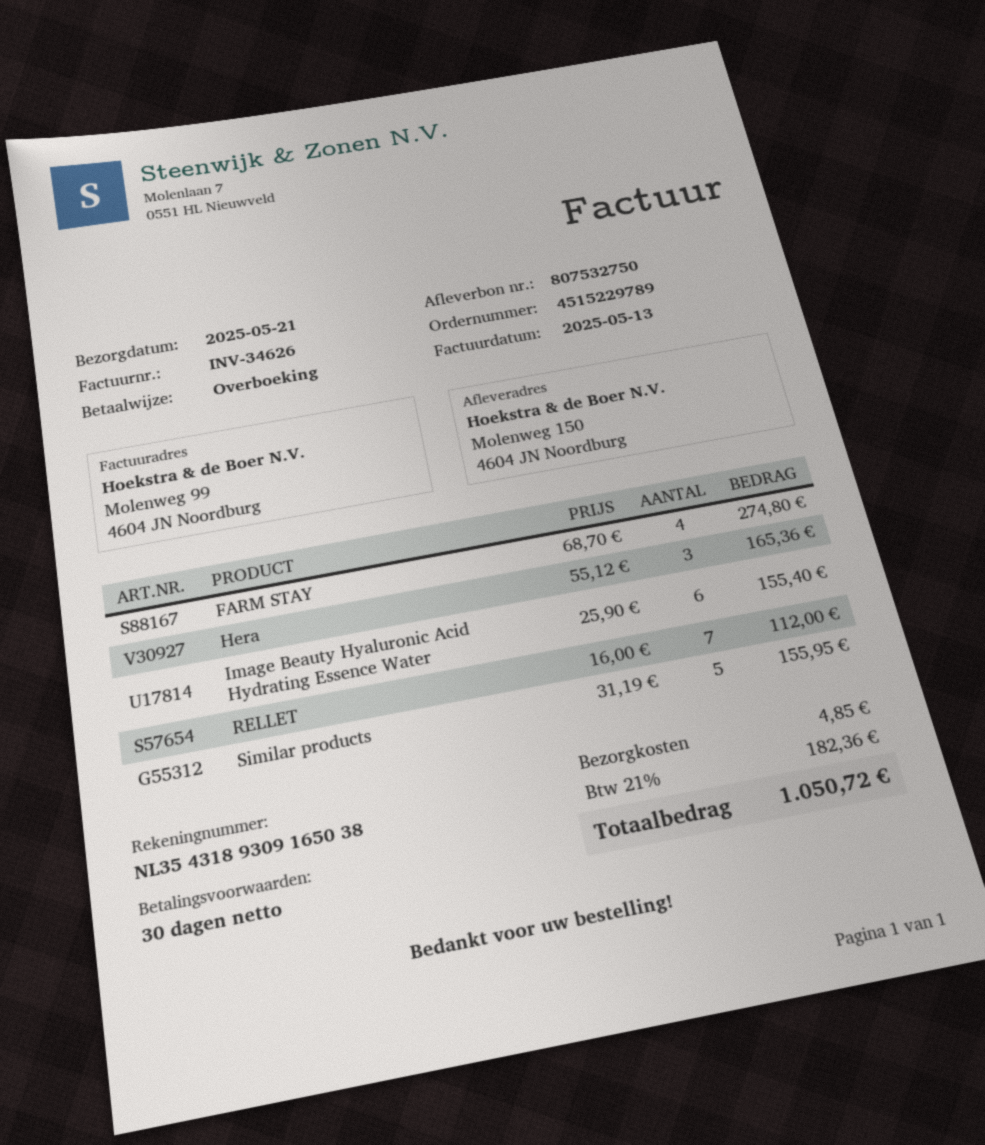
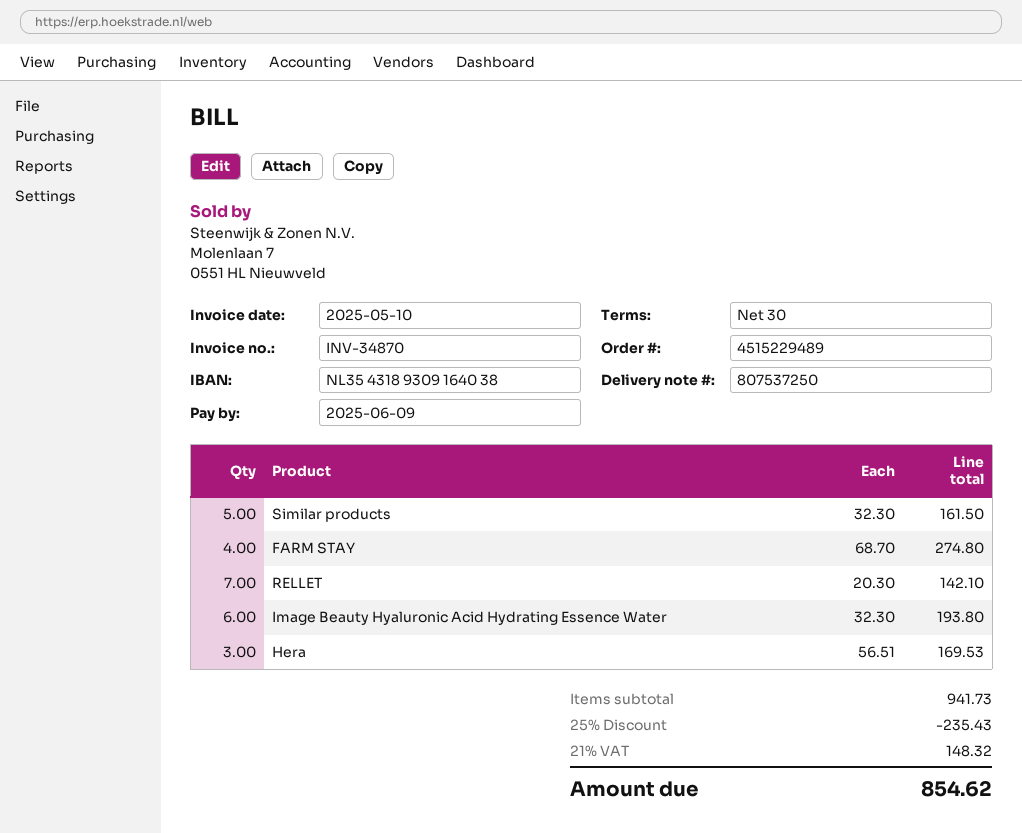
order number: 4515229789 -> 4515229489
delivery note number: 807532750 -> 807537250
invoice number: INV-34626 -> INV-34870
invoice date: 2025-05-13 -> 2025-05-10
bank account: NL3543189309165038 -> NL3543189309164038
Hera: 3 x 55.12 = 165.36 -> 3 x 56.51 = 169.53
Image Beauty Hyaluronic Acid Hydrating Essence Water: 6 x 25.90 = 155.40 -> 6 x 32.30 = 193.80
RELLET: 7 x 16.00 = 112.00 -> 7 x 20.30 = 142.10
Similar products: 5 x 31.19 = 155.95 -> 5 x 32.30 = 161.50
discount: none -> 25% = 235.43
shipping: 4.85 -> none
tax: 21% = 182.36 -> 21% = 148.32
total: 1050.72 -> 854.62

